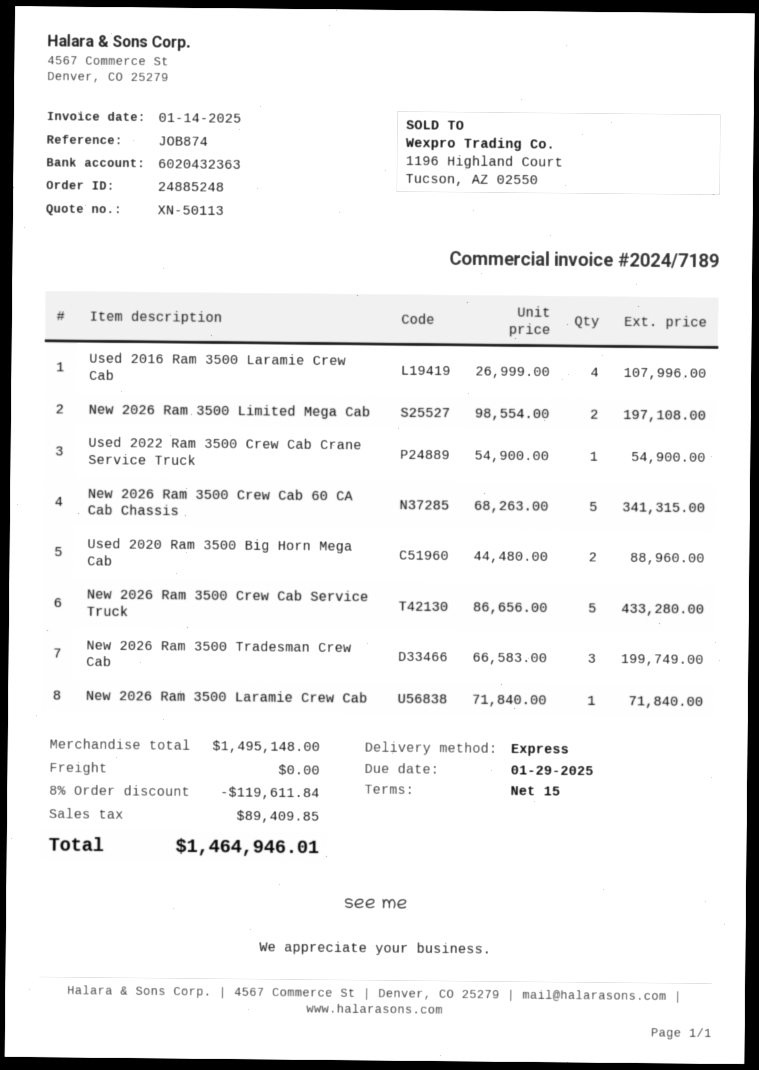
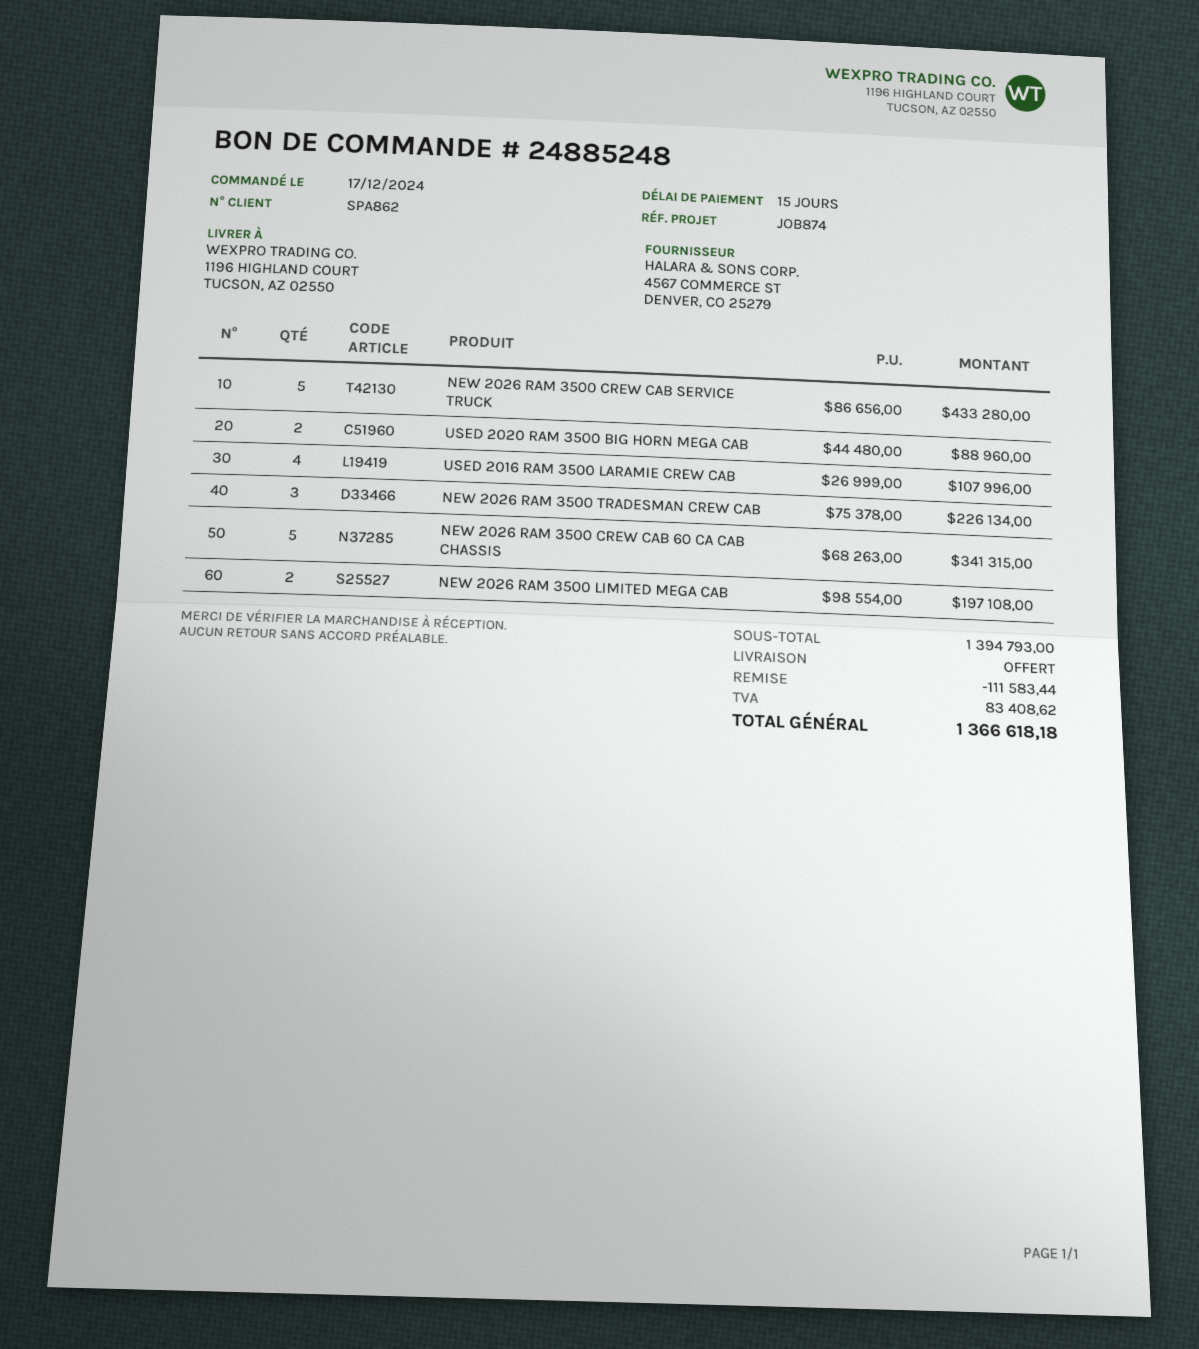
Used 2022 Ram 3500 Crew Cab Crane Service Truck: 1 x 54900.00 = 54900.00 -> none
New 2026 Ram 3500 Tradesman Crew Cab: 3 x 66583.00 = 199749.00 -> 3 x 75378.00 = 226134.00
New 2026 Ram 3500 Laramie Crew Cab: 1 x 71840.00 = 71840.00 -> none
subtotal: 1495148.00 -> 1394793.00
discount: 119611.84 -> 111583.44
tax: 89409.85 -> 83408.62
total: 1464946.01 -> 1366618.18

